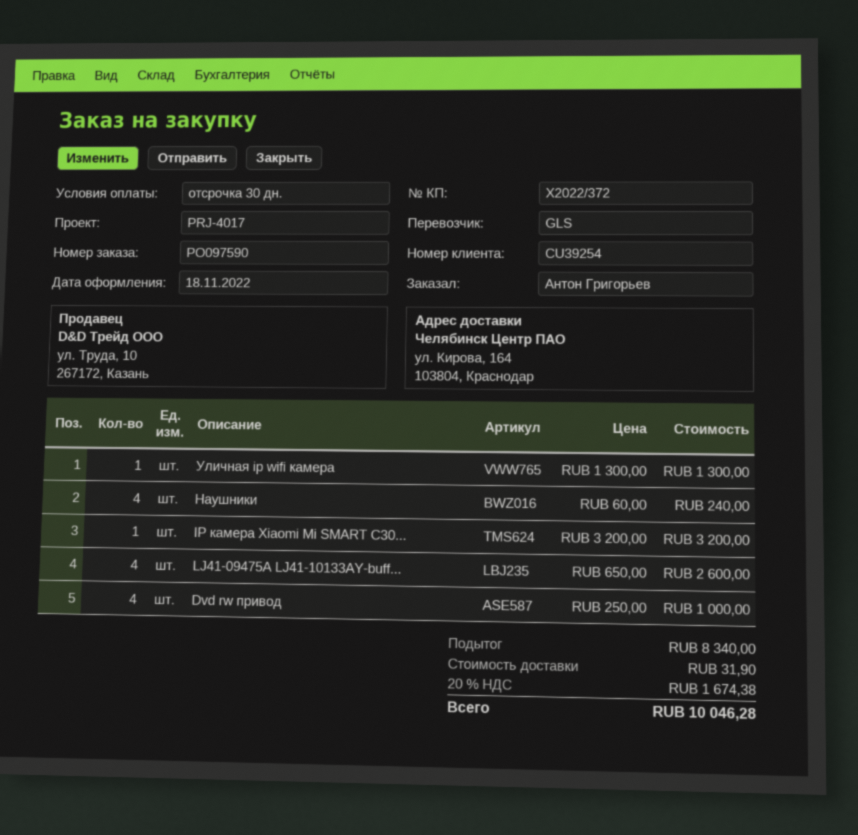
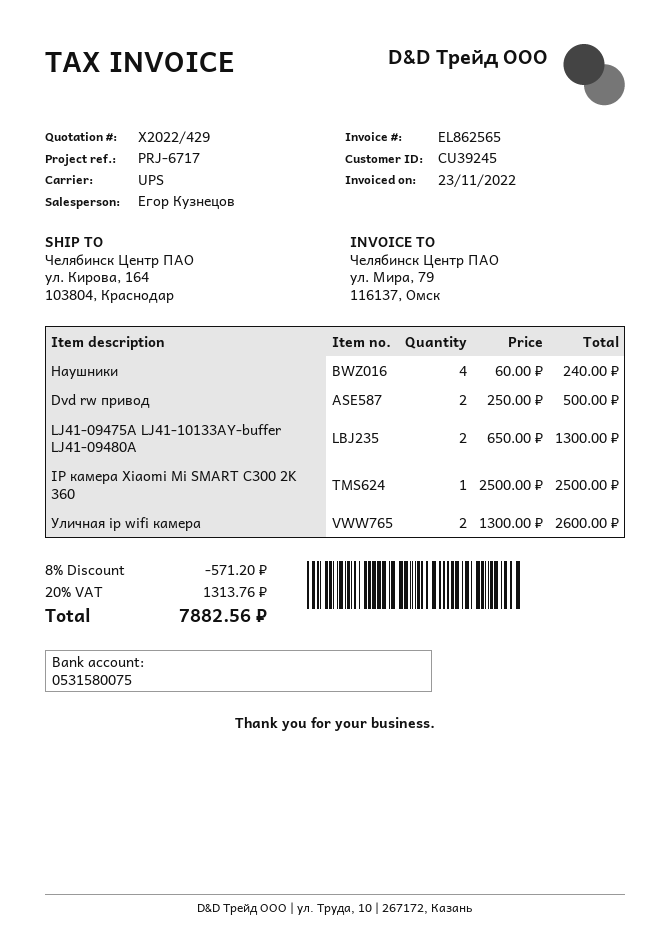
quote number: X2022/372 -> X2022/429
customer number: CU39254 -> CU39245
reference: PRJ-4017 -> PRJ-6717
shipping method: GLS -> UPS
Уличная ip wifi камера: 1 x 1300.00 = 1300.00 -> 2 x 1300.00 = 2600.00
IP камера Xiaomi Mi SMART C30...: 1 x 3200.00 = 3200.00 -> 1 x 2500.00 = 2500.00
LJ41-09475A LJ41-10133AY-buff...: 4 x 650.00 = 2600.00 -> 2 x 650.00 = 1300.00
Dvd rw привод: 4 x 250.00 = 1000.00 -> 2 x 250.00 = 500.00
discount: none -> 8% = 571.20
shipping: 31.90 -> none
tax: 20% = 1674.38 -> 20% = 1313.76
total: 10046.28 -> 7882.56

